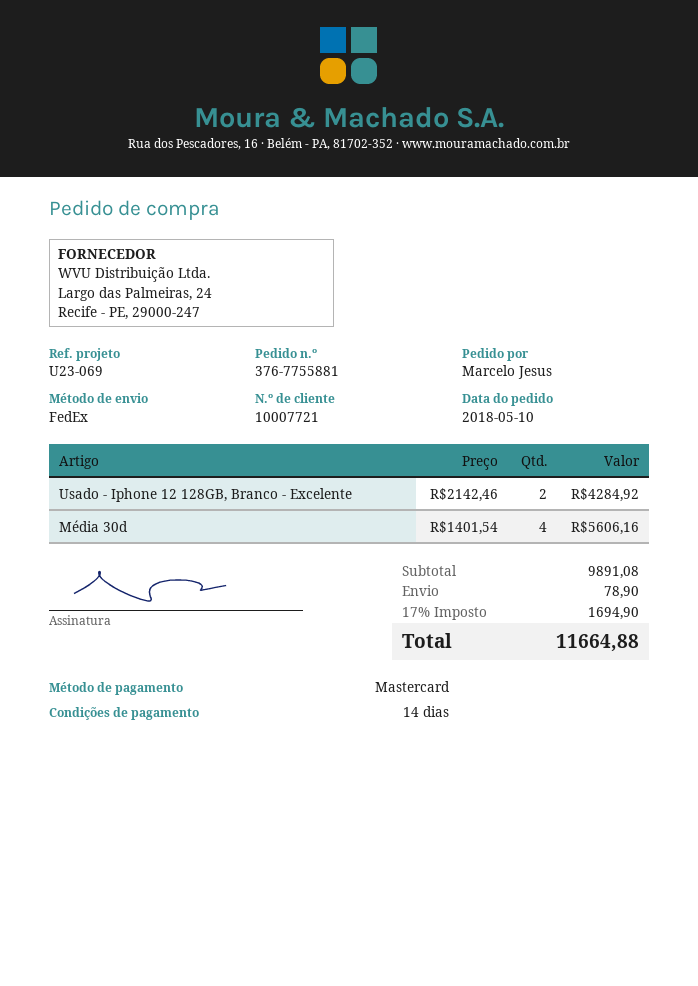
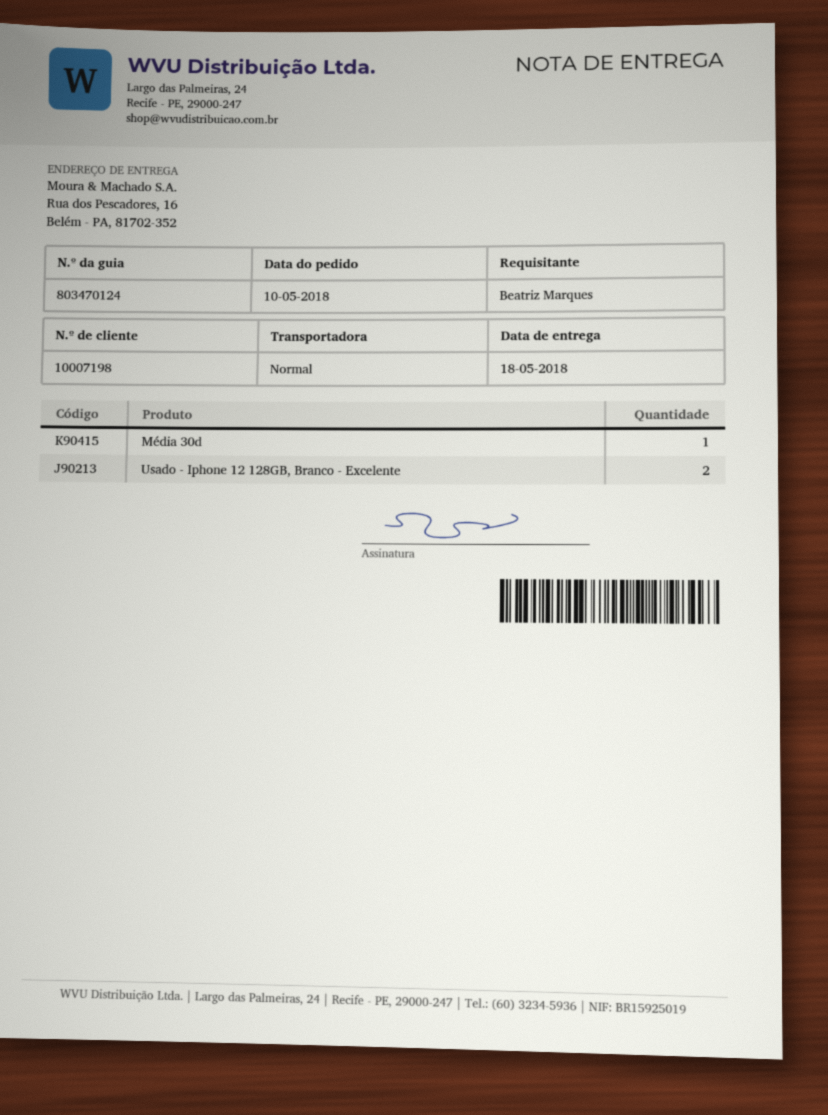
customer number: 10007721 -> 10007198
ordered by: Marcelo Jesus -> Beatriz Marques
shipping method: FedEx -> standard
Média 30d: 4 -> 1

